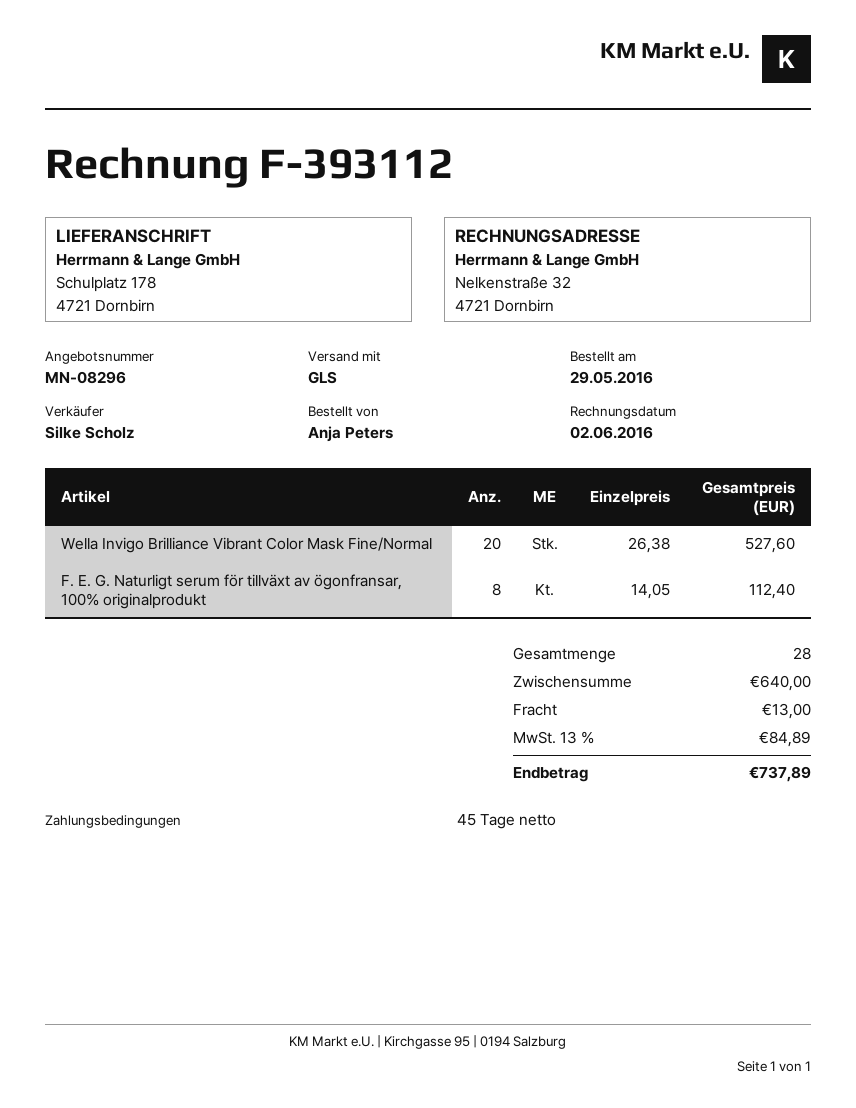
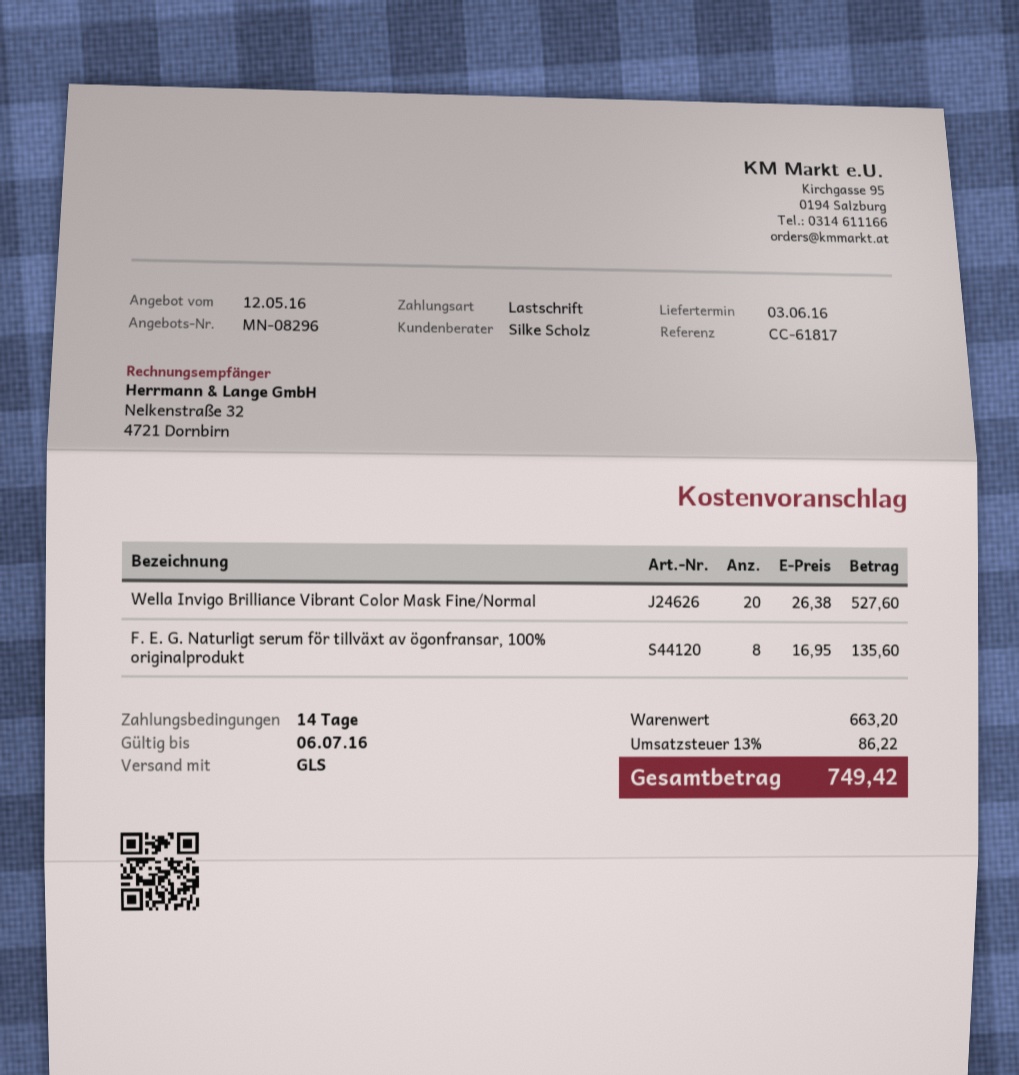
payment terms: 45 days -> 14 days
F. E. G. Naturligt serum för tillväxt av ögonfransar, 100% originalprodukt: 8 x 14.05 = 112.40 -> 8 x 16.95 = 135.60
subtotal: 640.00 -> 663.20
shipping: 13.00 -> none
tax: 13% = 84.89 -> 13% = 86.22
total: 737.89 -> 749.42

